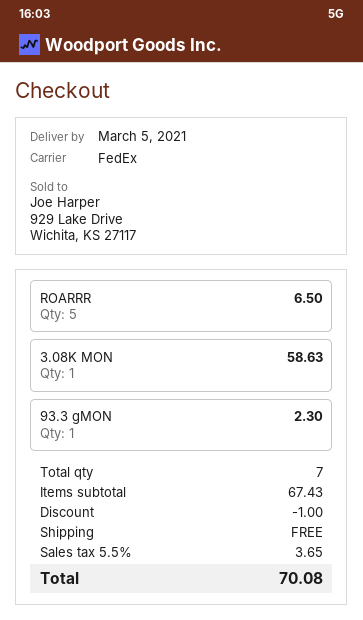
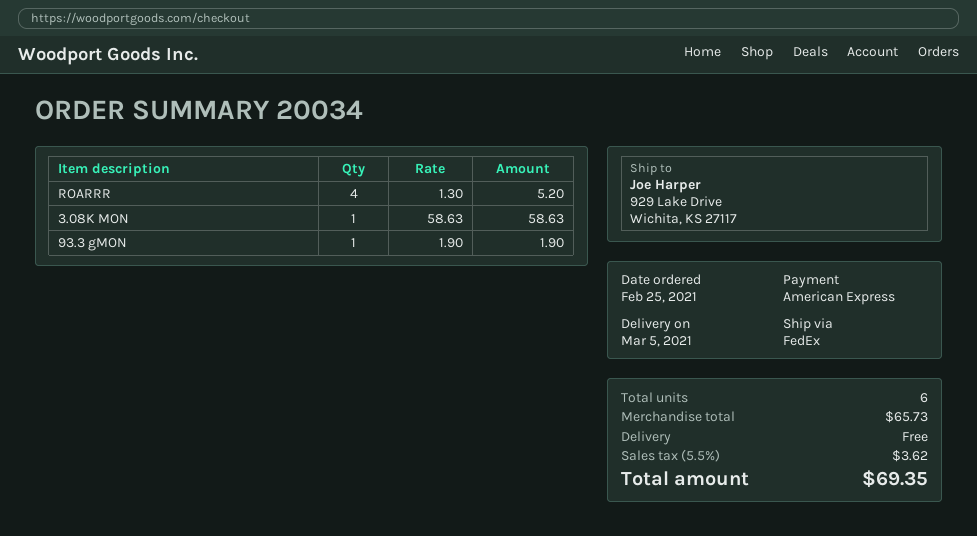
ROARRR: 5 for 6.50 -> 4 for 5.20
93.3 gMON: 1 for 2.30 -> 1 for 1.90
total quantity: 7 -> 6
subtotal: 67.43 -> 65.73
discount: 1.00 -> none
tax: 5.5% = 3.65 -> 5.5% = 3.62
total: 70.08 -> 69.35

